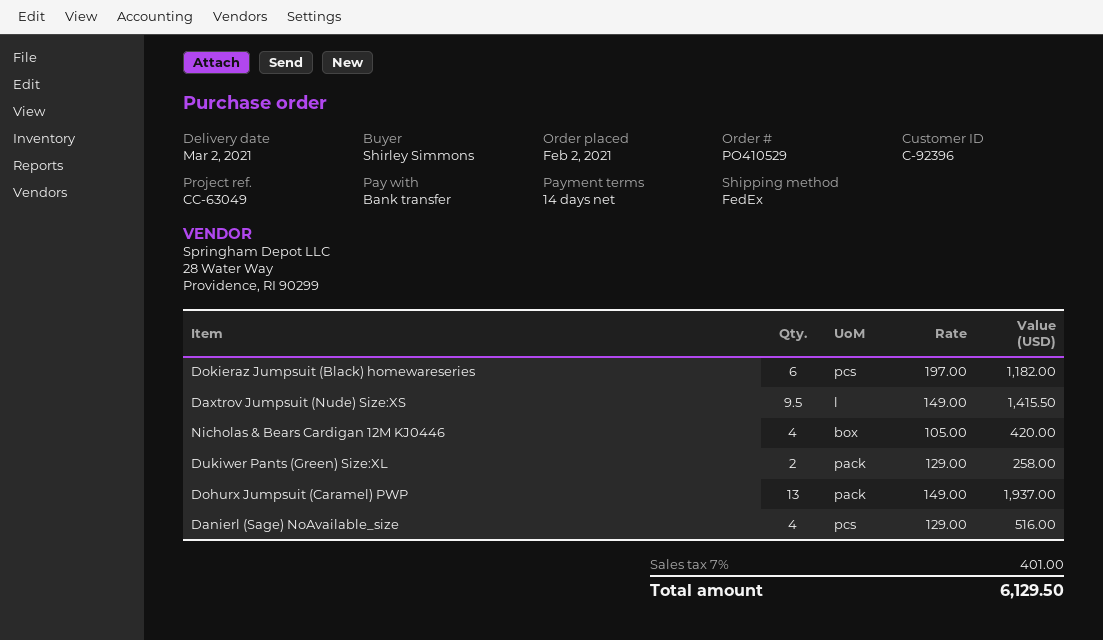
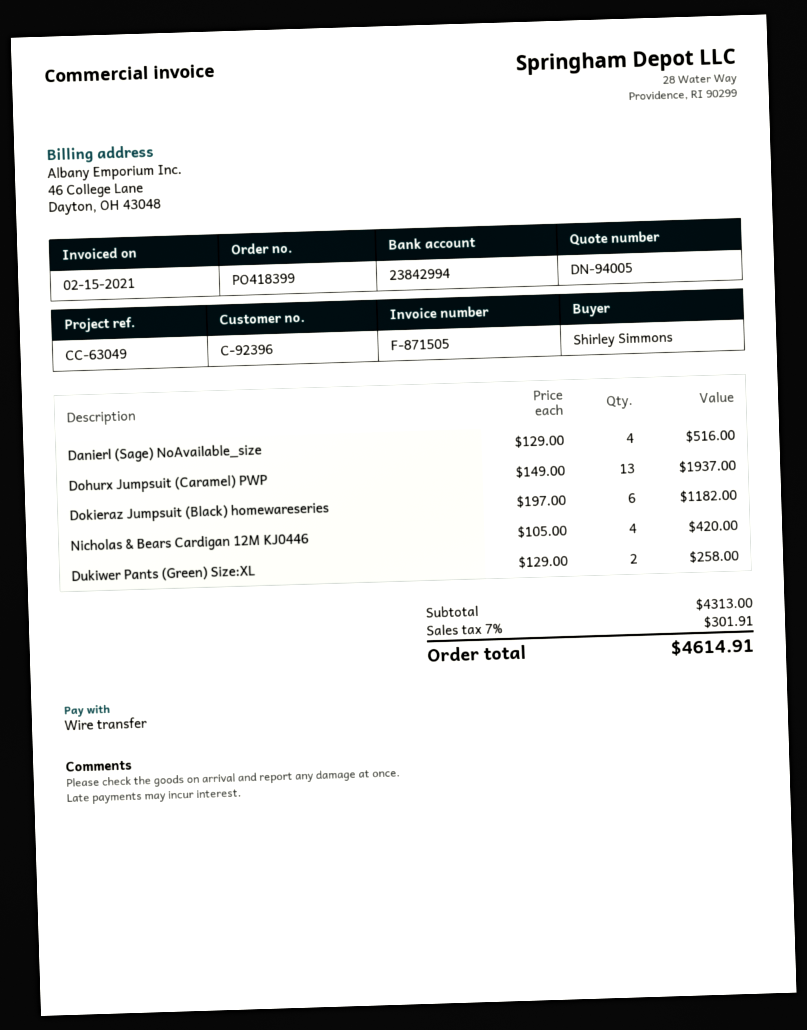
order number: PO410529 -> PO418399
Daxtrov Jumpsuit (Nude) Size:XS: 9.5 x 149.00 = 1415.50 -> none
tax: 7% = 401.00 -> 7% = 301.91
total: 6129.50 -> 4614.91

